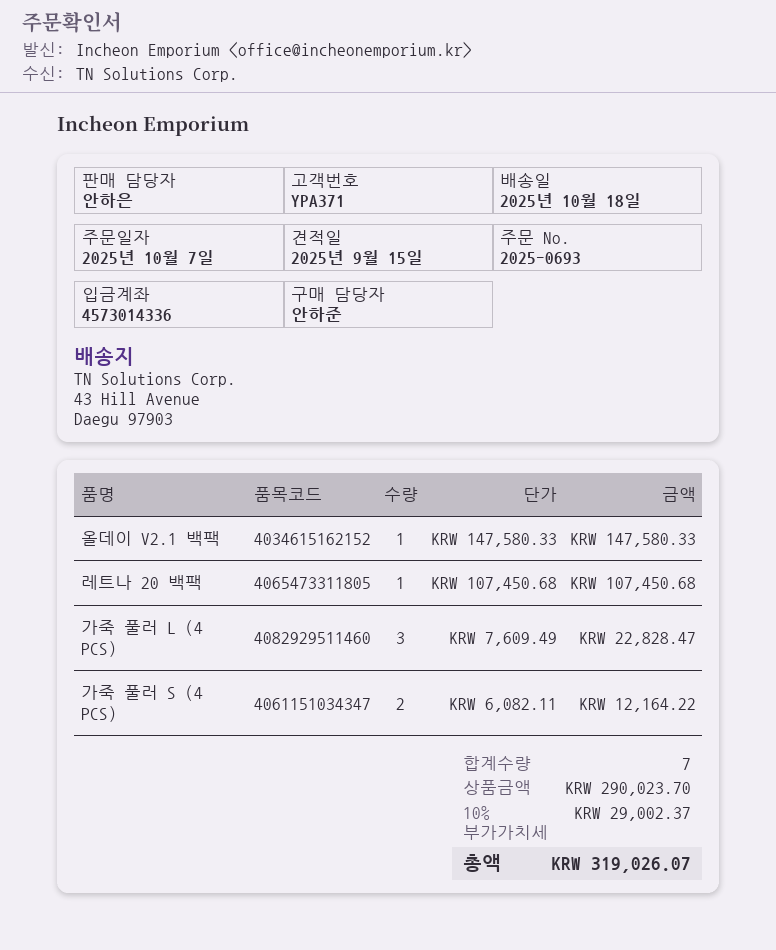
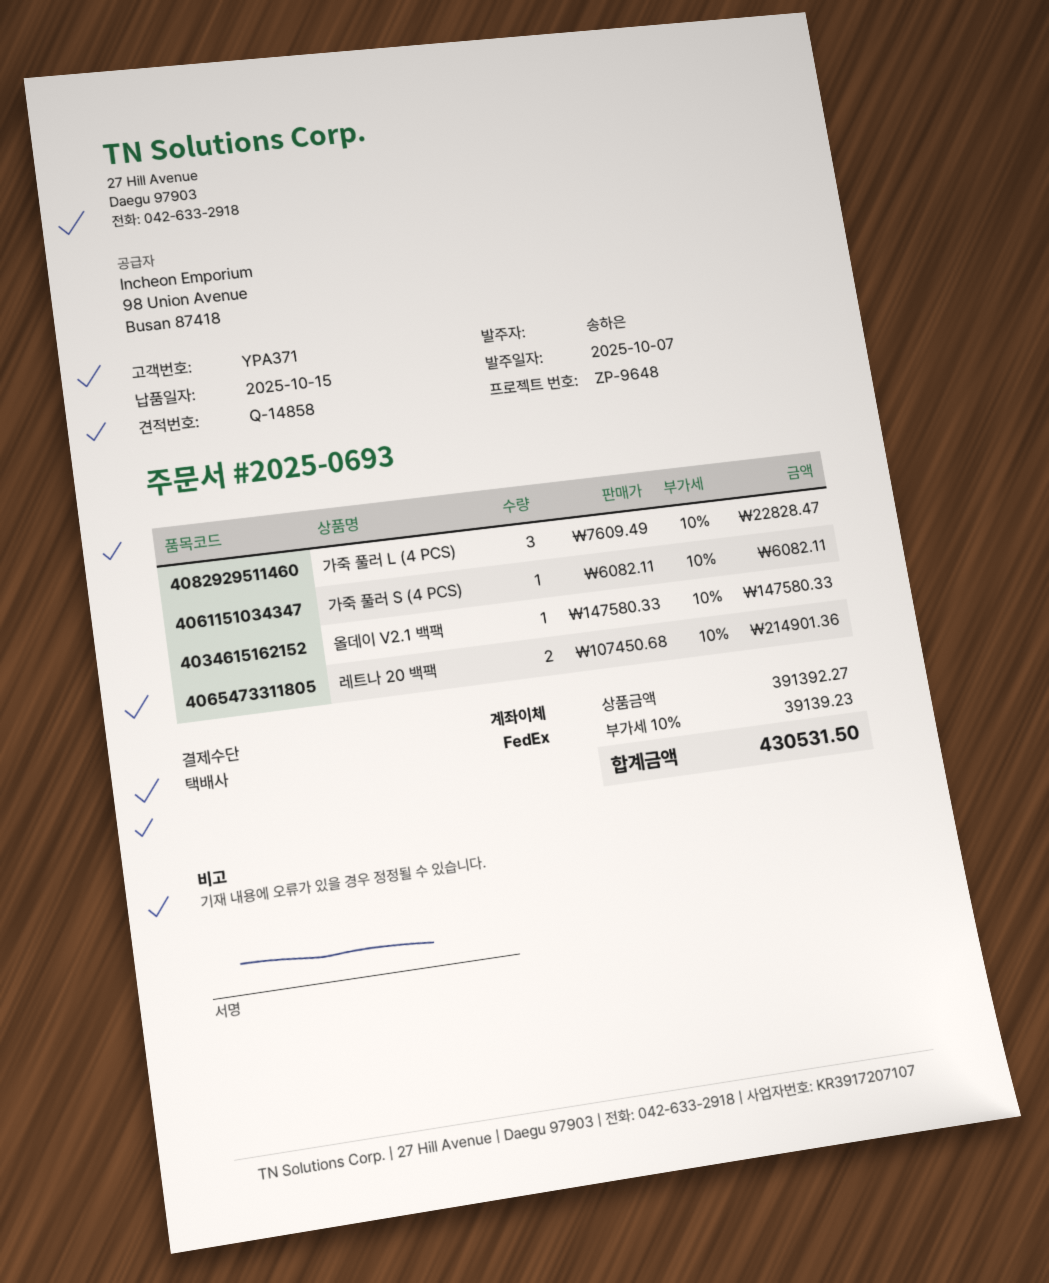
delivery date: 2025-10-18 -> 2025-10-15
ordered by: 안하준 -> 송하은
레트나 20 백팩: 1 x 107450.68 = 107450.68 -> 2 x 107450.68 = 214901.36
가죽 풀러 S (4 PCS): 2 x 6082.11 = 12164.22 -> 1 x 6082.11 = 6082.11
subtotal: 290023.70 -> 391392.27
tax: 10% = 29002.37 -> 10% = 39139.23
total: 319026.07 -> 430531.50

